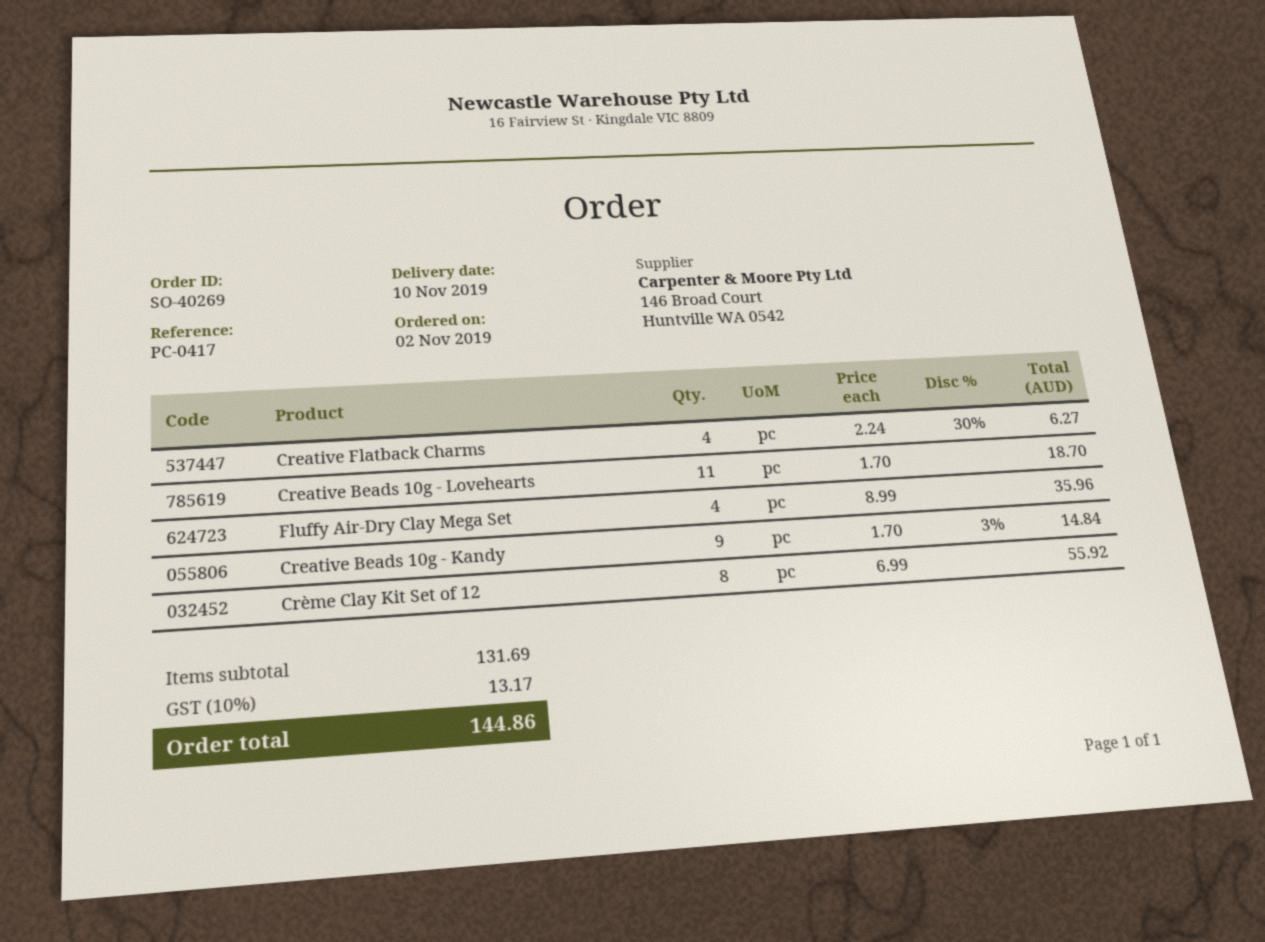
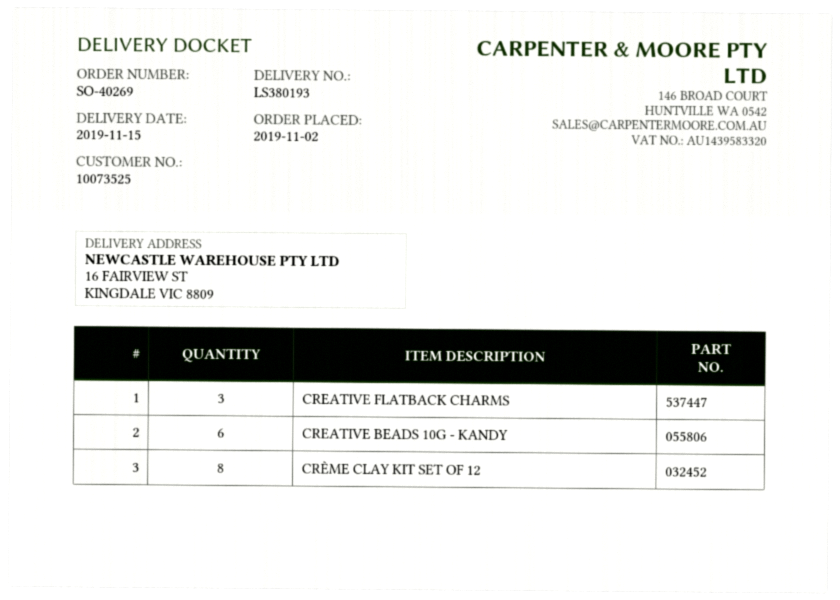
delivery date: 2019-11-10 -> 2019-11-15
Creative Flatback Charms: 4 -> 3
Creative Beads 10g - Lovehearts: 11 -> none
Fluffy Air-Dry Clay Mega Set: 4 -> none
Creative Beads 10g - Kandy: 9 -> 6

